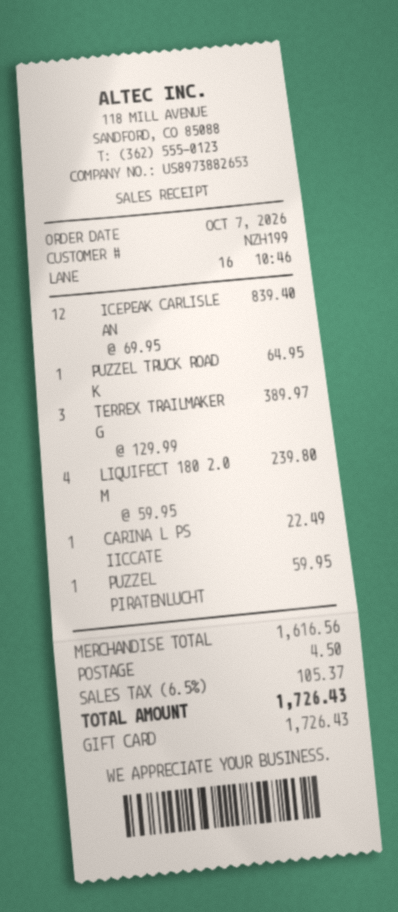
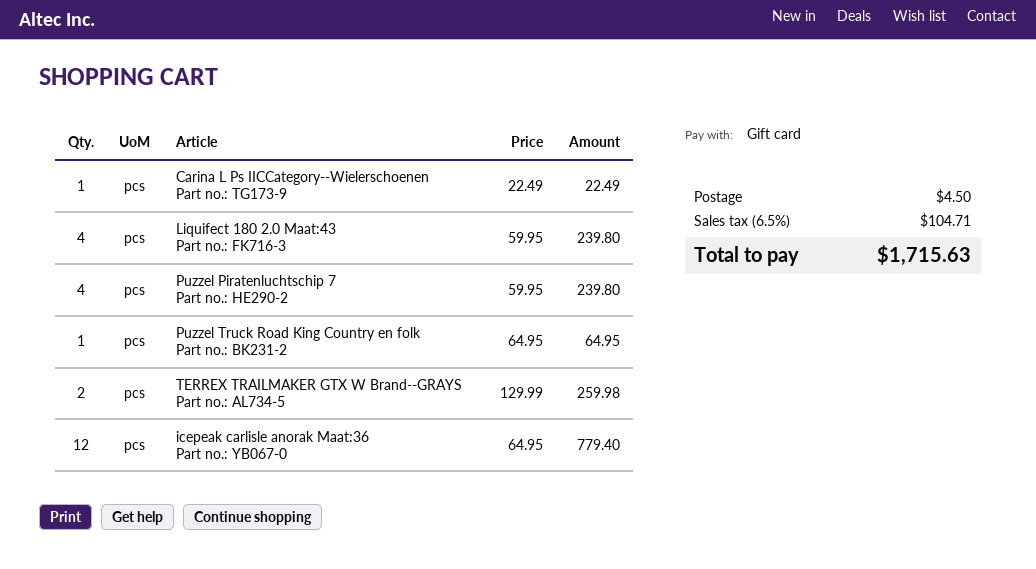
ICEPEAK CARLISLE AN: 12 x 69.95 = 839.40 -> 12 x 64.95 = 779.40
TERREX TRAILMAKER G: 3 x 129.99 = 389.97 -> 2 x 129.99 = 259.98
PUZZEL PIRATENLUCHT: 1 x 59.95 = 59.95 -> 4 x 59.95 = 239.80
tax: 6.5% = 105.37 -> 6.5% = 104.71
total: 1726.43 -> 1715.63

